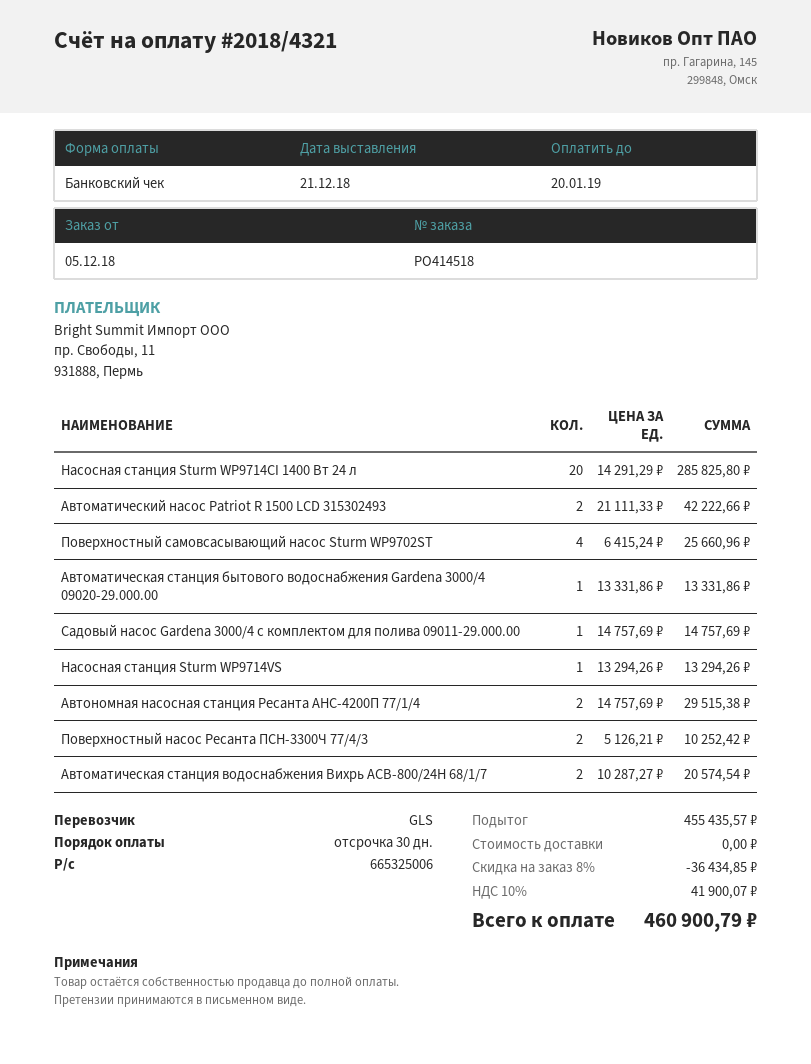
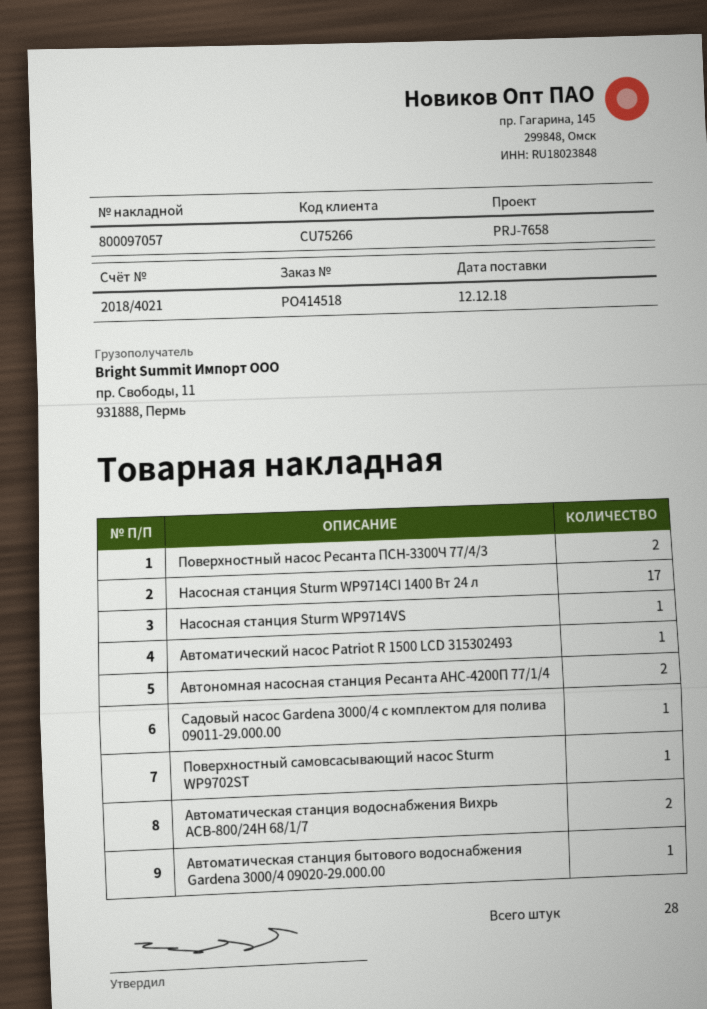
invoice number: 2018/4321 -> 2018/4021
Насосная станция Sturm WP9714CI 1400 Вт 24 л: 20 -> 17
Автоматический насос Patriot R 1500 LCD 315302493: 2 -> 1
Поверхностный самовсасывающий насос Sturm WP9702ST: 4 -> 1

